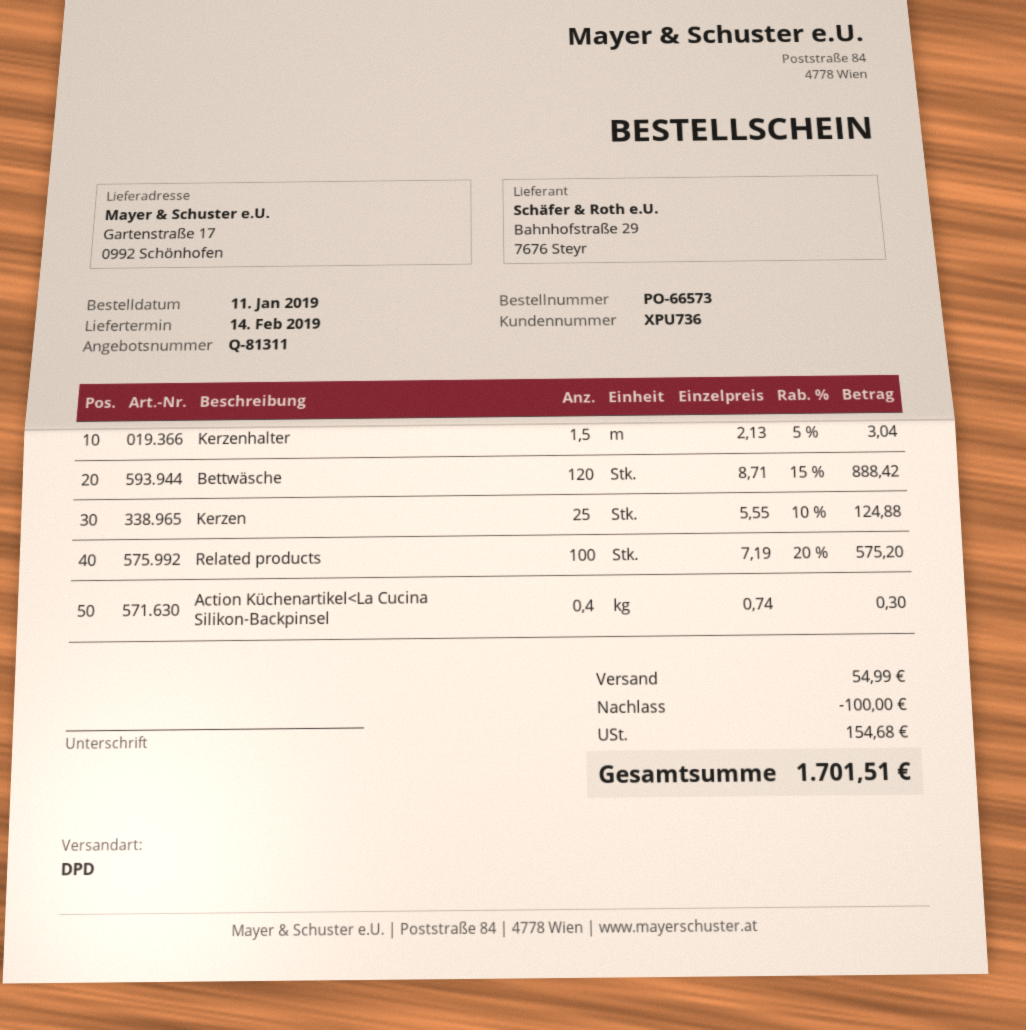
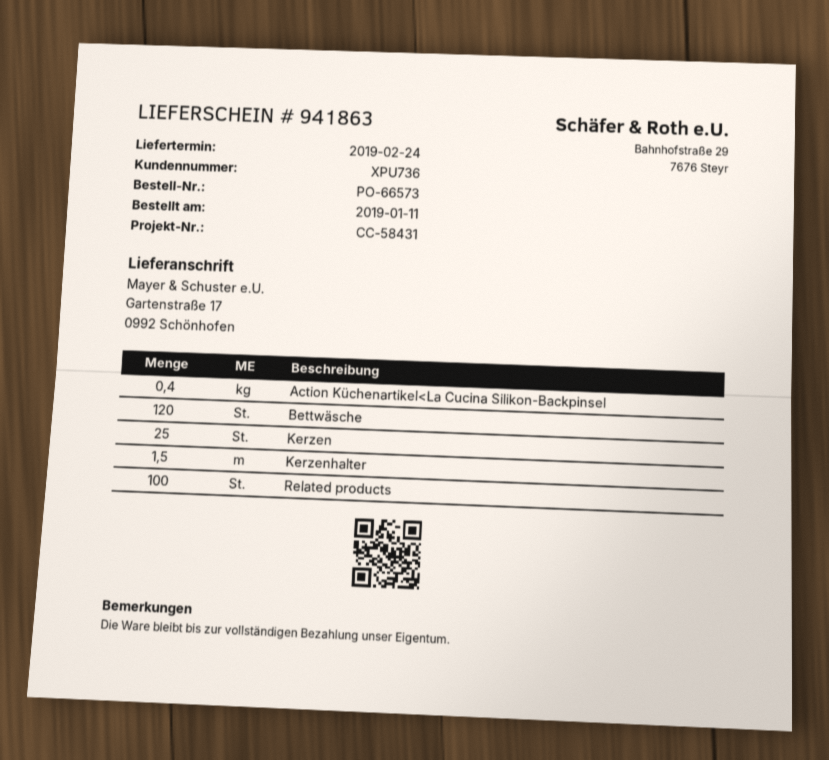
delivery date: 2019-02-14 -> 2019-02-24

